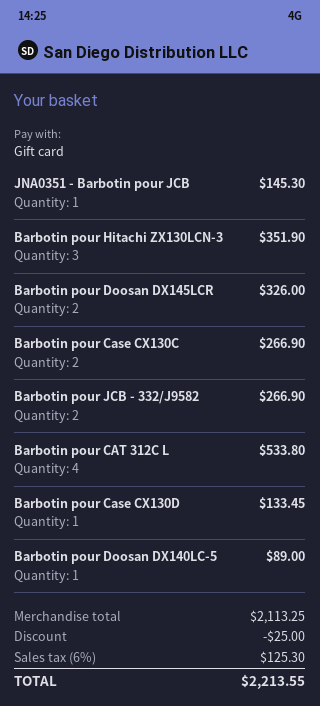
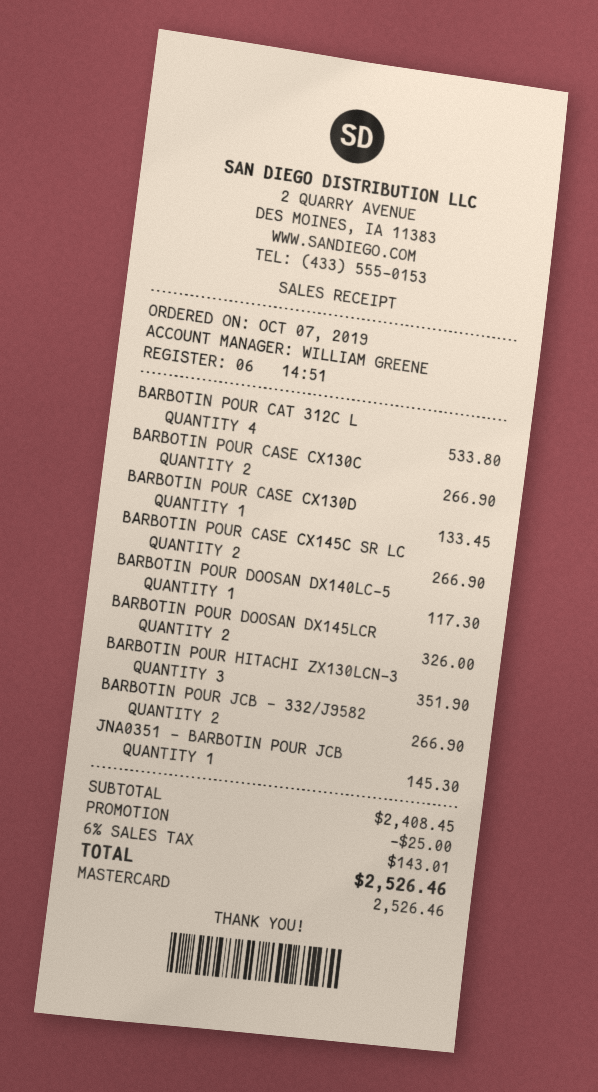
payment method: gift card -> Mastercard
Barbotin pour Doosan DX140LC-5: 1 for 89.00 -> 1 for 117.30
BARBOTIN POUR CASE CX145C SR LC: none -> 2 for 266.90
subtotal: 2113.25 -> 2408.45
tax: 6% = 125.30 -> 6% = 143.01
total: 2213.55 -> 2526.46

